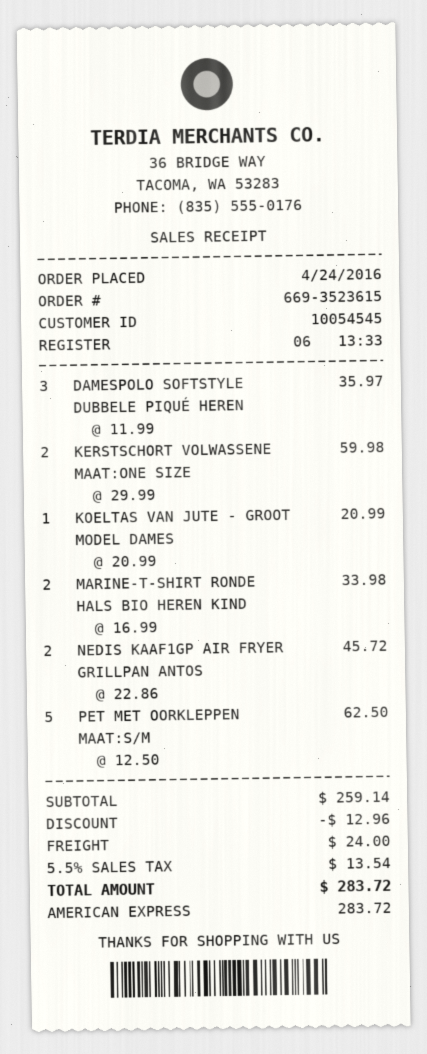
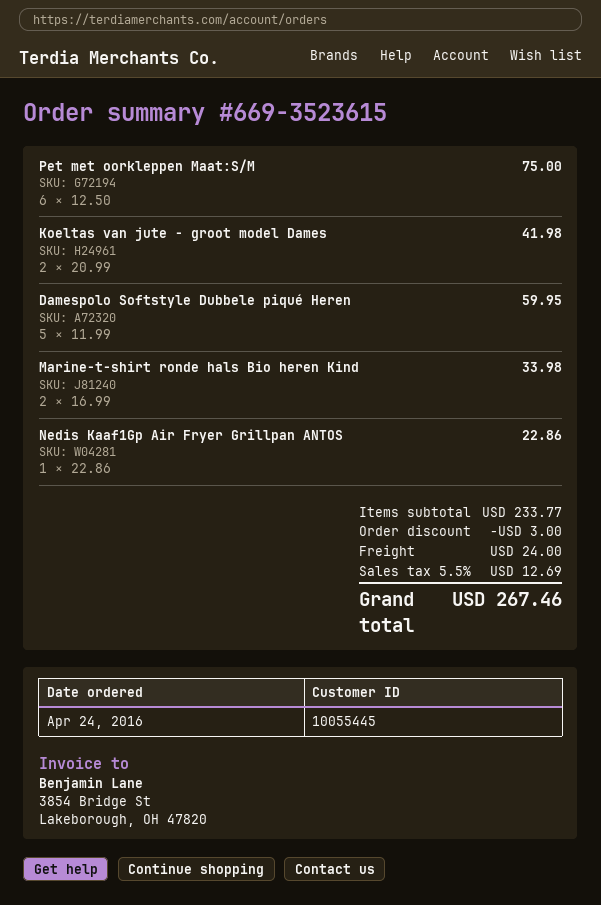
customer number: 10054545 -> 10055445
DAMESPOLO SOFTSTYLE DUBBELE PIQUÉ HEREN: 3 x 11.99 = 35.97 -> 5 x 11.99 = 59.95
KERSTSCHORT VOLWASSENE MAAT:ONE SIZE: 2 x 29.99 = 59.98 -> none
KOELTAS VAN JUTE - GROOT MODEL DAMES: 1 x 20.99 = 20.99 -> 2 x 20.99 = 41.98
NEDIS KAAF1GP AIR FRYER GRILLPAN ANTOS: 2 x 22.86 = 45.72 -> 1 x 22.86 = 22.86
PET MET OORKLEPPEN MAAT:S/M: 5 x 12.50 = 62.50 -> 6 x 12.50 = 75.00
subtotal: 259.14 -> 233.77
discount: 12.96 -> 3.00
tax: 5.5% = 13.54 -> 5.5% = 12.69
total: 283.72 -> 267.46

